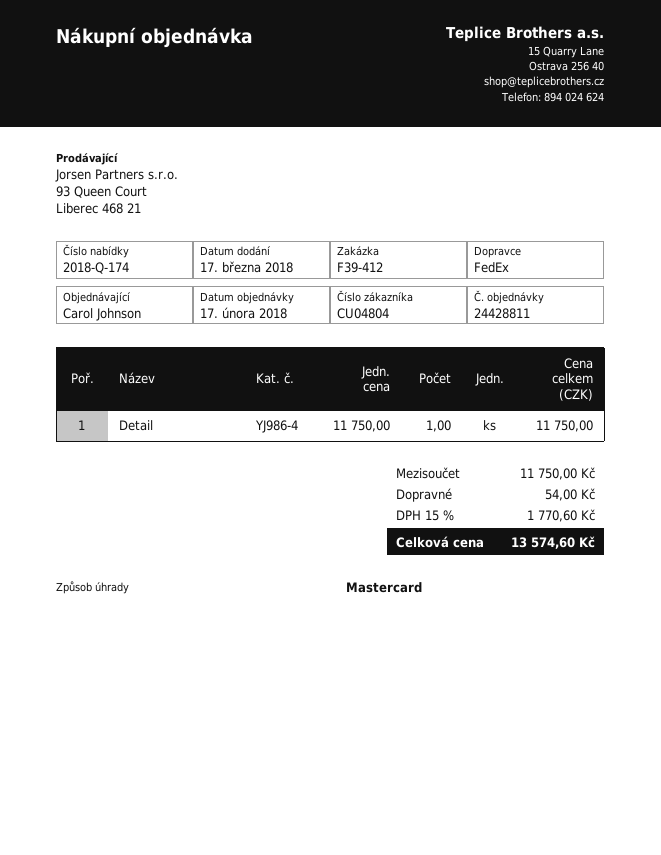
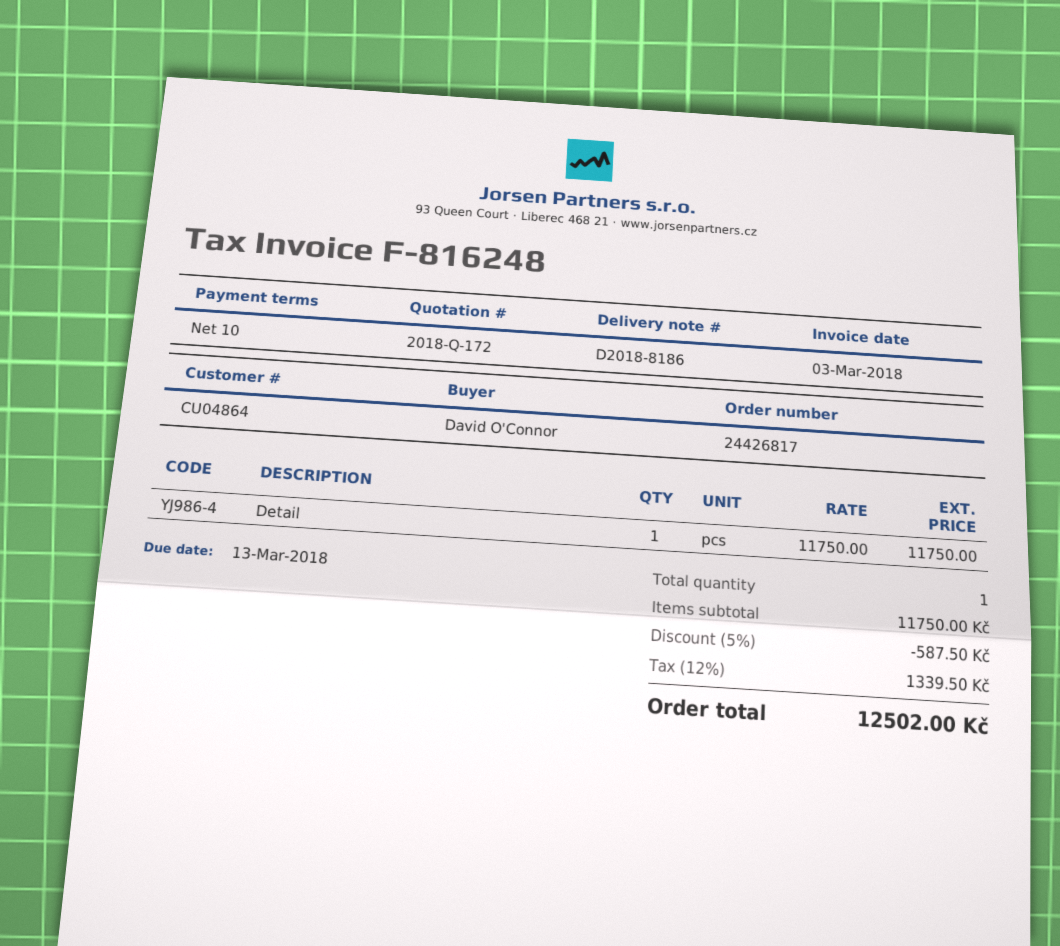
quote number: 2018-Q-174 -> 2018-Q-172
order number: 24428811 -> 24426817
customer number: CU04804 -> CU04864
ordered by: Carol Johnson -> David O'Connor
discount: none -> 5% = 587.50
shipping: 54.00 -> none
tax: 15% = 1770.60 -> 12% = 1339.50
total: 13574.60 -> 12502.00

